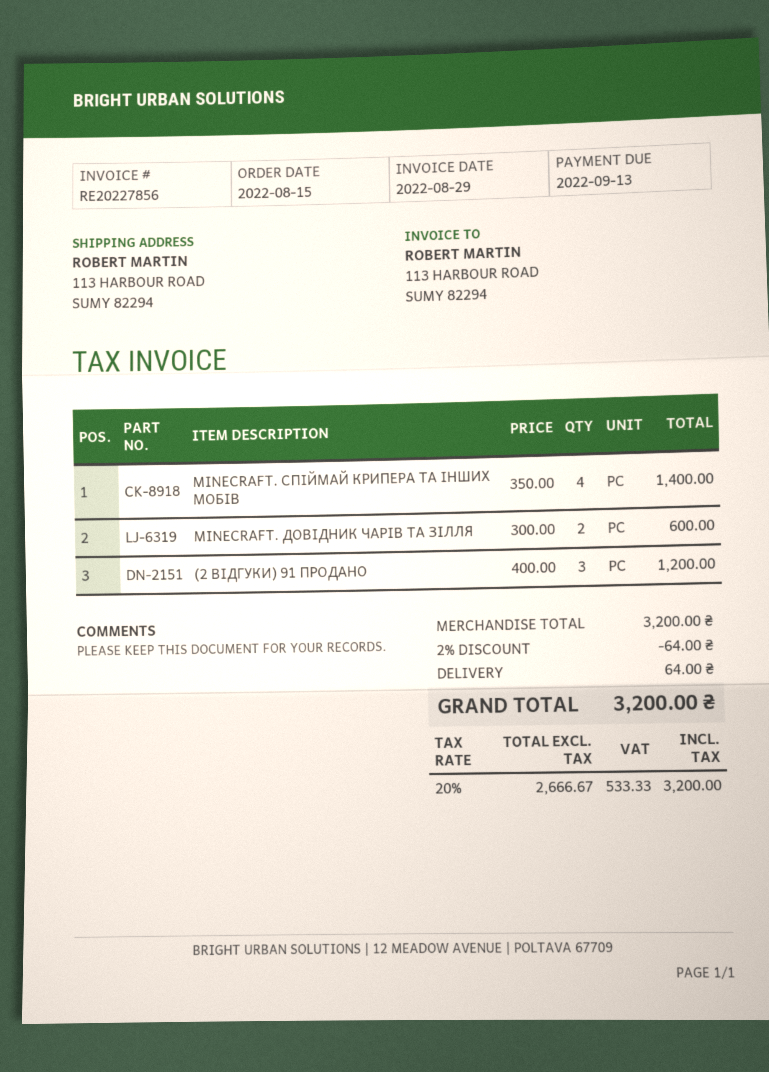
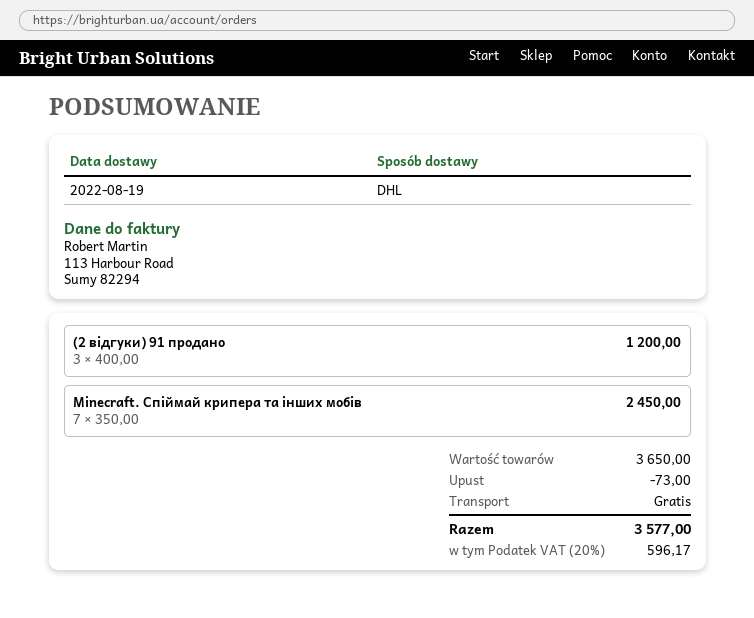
MINECRAFT. СПІЙМАЙ КРИПЕРА ТА ІНШИХ МОБІВ: 4 x 350.00 = 1400.00 -> 7 x 350.00 = 2450.00
MINECRAFT. ДОВІДНИК ЧАРІВ ТА ЗІЛЛЯ: 2 x 300.00 = 600.00 -> none
subtotal: 3200.00 -> 3650.00
discount: 64.00 -> 73.00
shipping: 64.00 -> 0.00
tax: 20% = 533.33 -> 20% = 596.17
total: 3200.00 -> 3577.00

